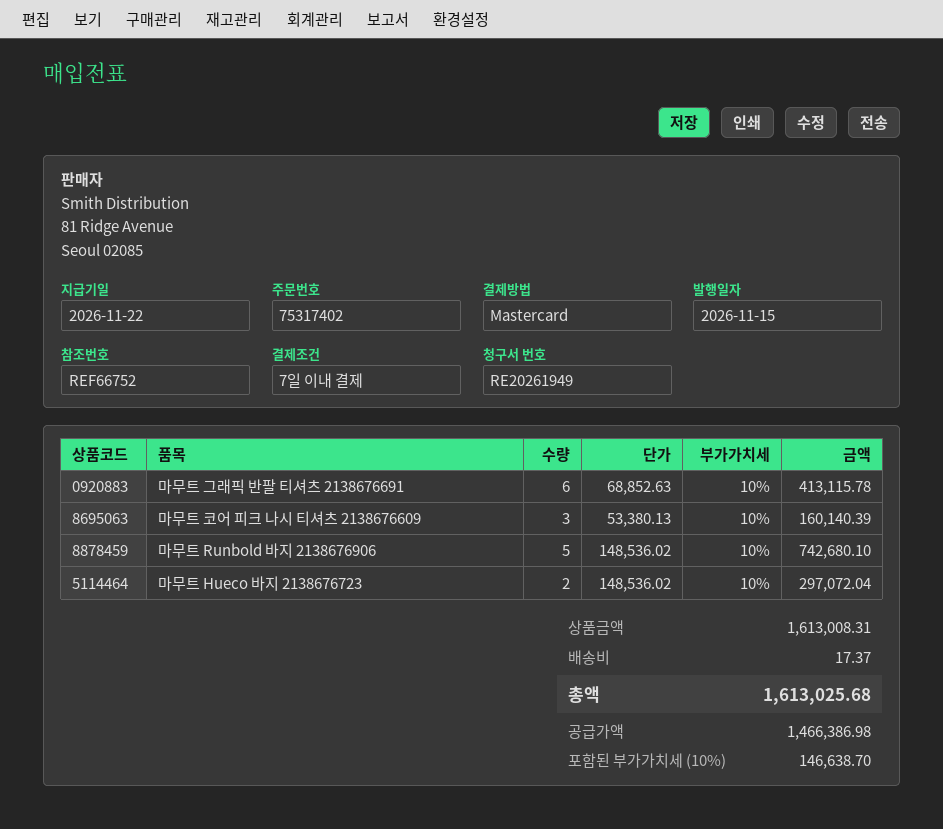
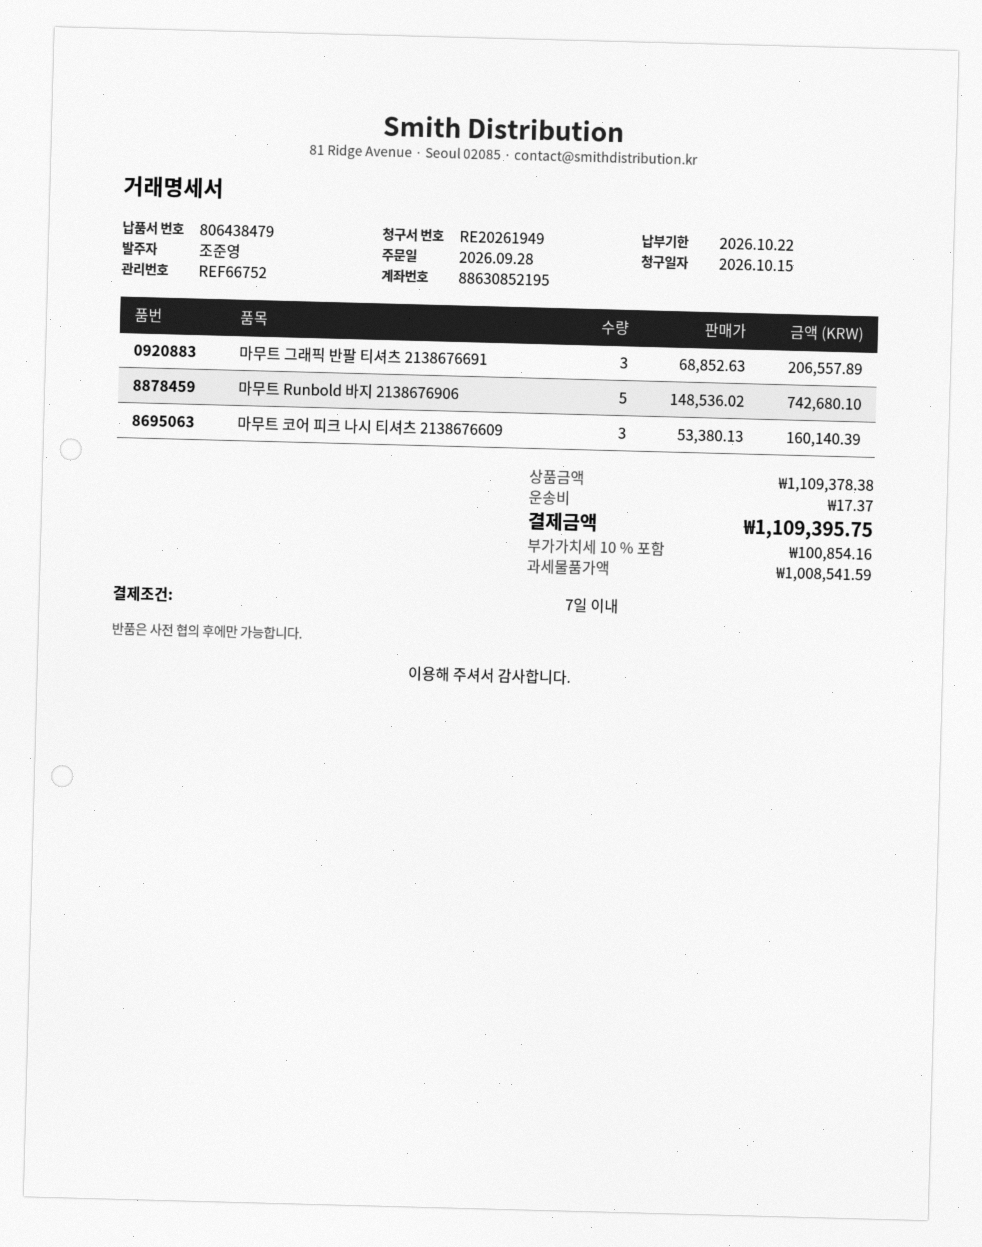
invoice date: 2026-11-15 -> 2026-10-15
due date: 2026-11-22 -> 2026-10-22
마무트 그래픽 반팔 티셔츠 2138676691: 6 x 68852.63 = 413115.78 -> 3 x 68852.63 = 206557.89
마무트 Hueco 바지 2138676723: 2 x 148536.02 = 297072.04 -> none
subtotal: 1613008.31 -> 1109378.38
net: 1466386.98 -> 1008541.59
tax: 10% = 146638.70 -> 10% = 100854.16
total: 1613025.68 -> 1109395.75

